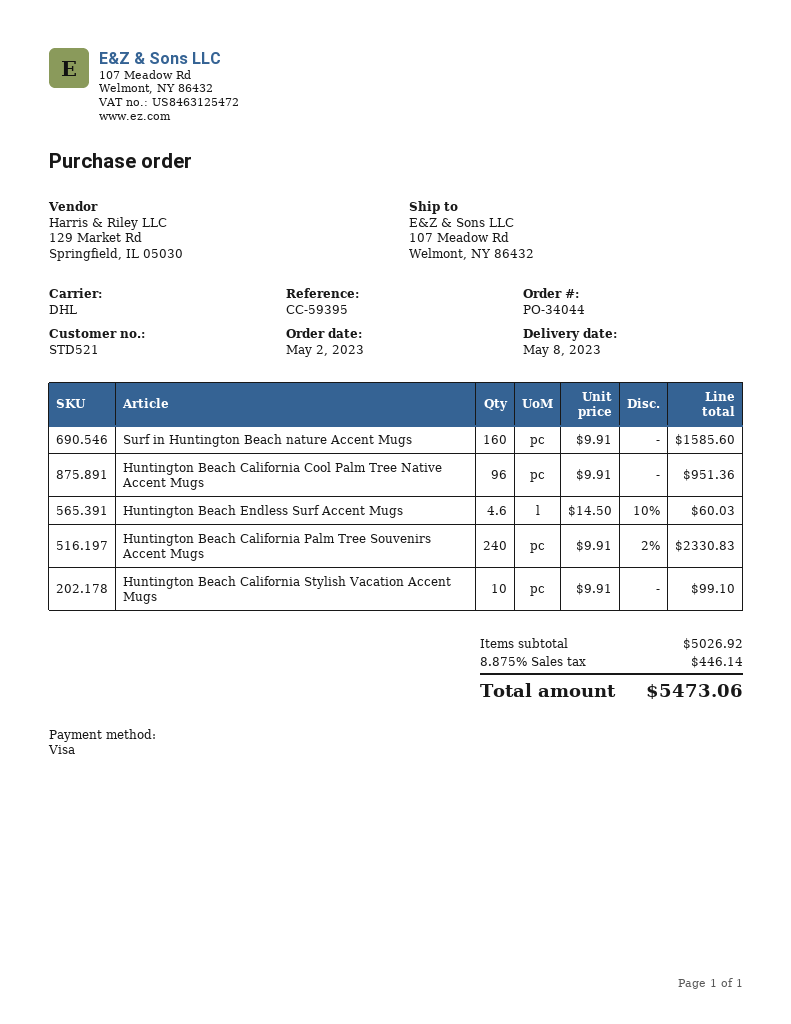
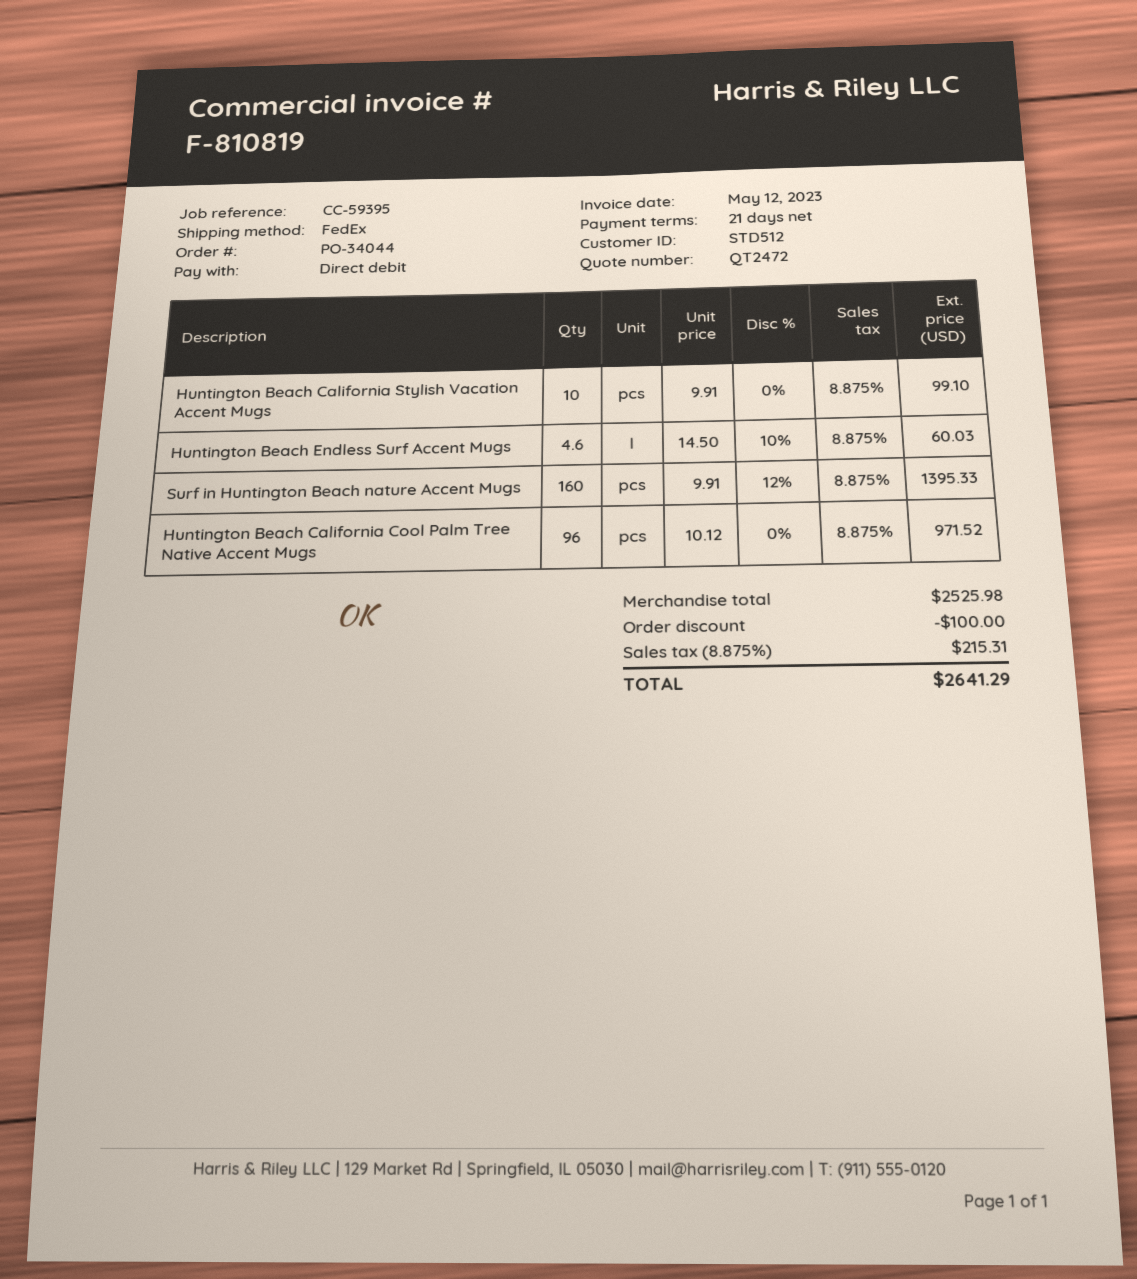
customer number: STD521 -> STD512
payment method: Visa -> direct debit
shipping method: DHL -> FedEx
Surf in Huntington Beach nature Accent Mugs: 160 x 9.91 = 1585.60 -> 160 x 9.91 - 12% = 1395.33
Huntington Beach California Cool Palm Tree Native Accent Mugs: 96 x 9.91 = 951.36 -> 96 x 10.12 = 971.52
Huntington Beach California Palm Tree Souvenirs Accent Mugs: 240 x 9.91 - 2% = 2330.83 -> none
subtotal: 5026.92 -> 2525.98
discount: none -> 100.00
tax: 8.875% = 446.14 -> 8.875% = 215.31
total: 5473.06 -> 2641.29

